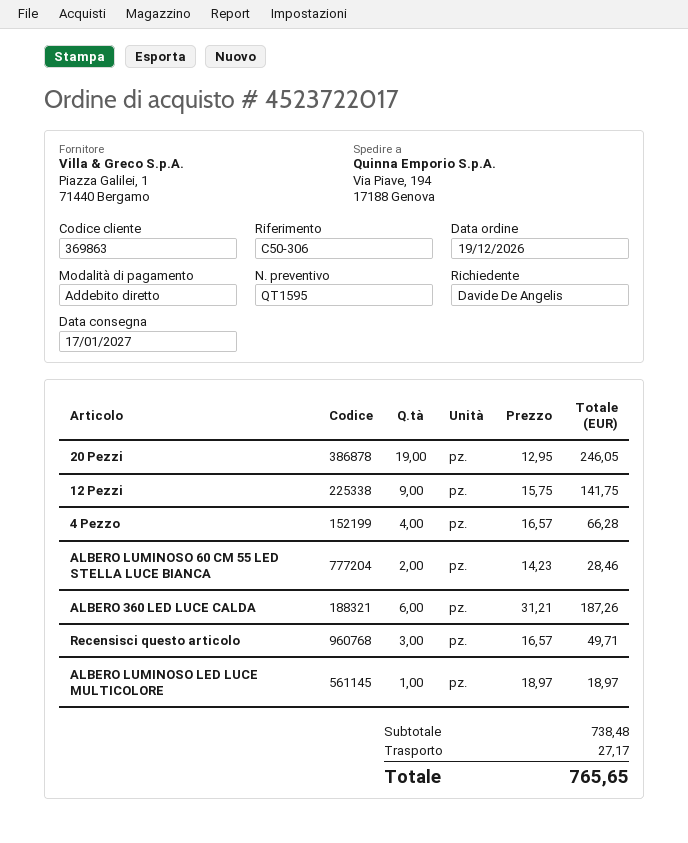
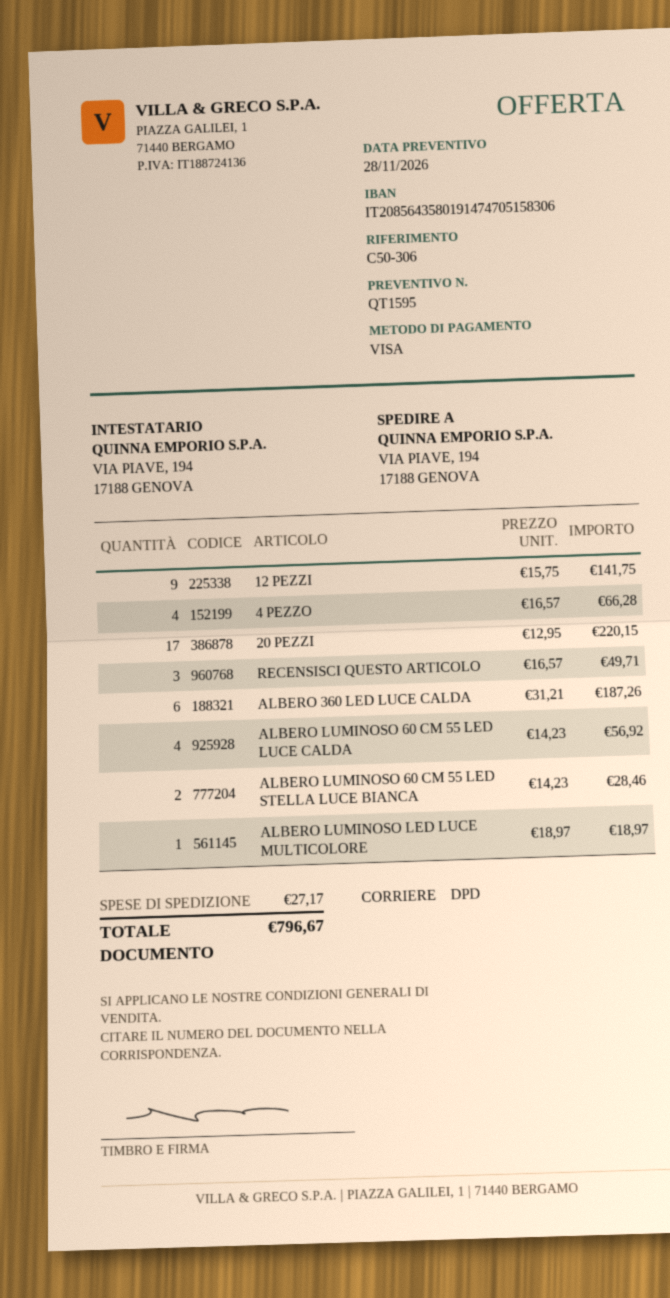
payment method: direct debit -> Visa
20 Pezzi: 19 x 12.95 = 246.05 -> 17 x 12.95 = 220.15
ALBERO LUMINOSO 60 CM 55 LED LUCE CALDA: none -> 4 x 14.23 = 56.92
total: 765.65 -> 796.67

